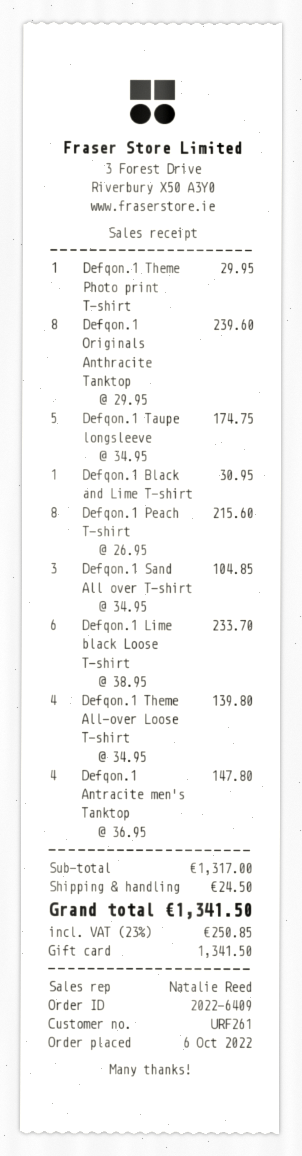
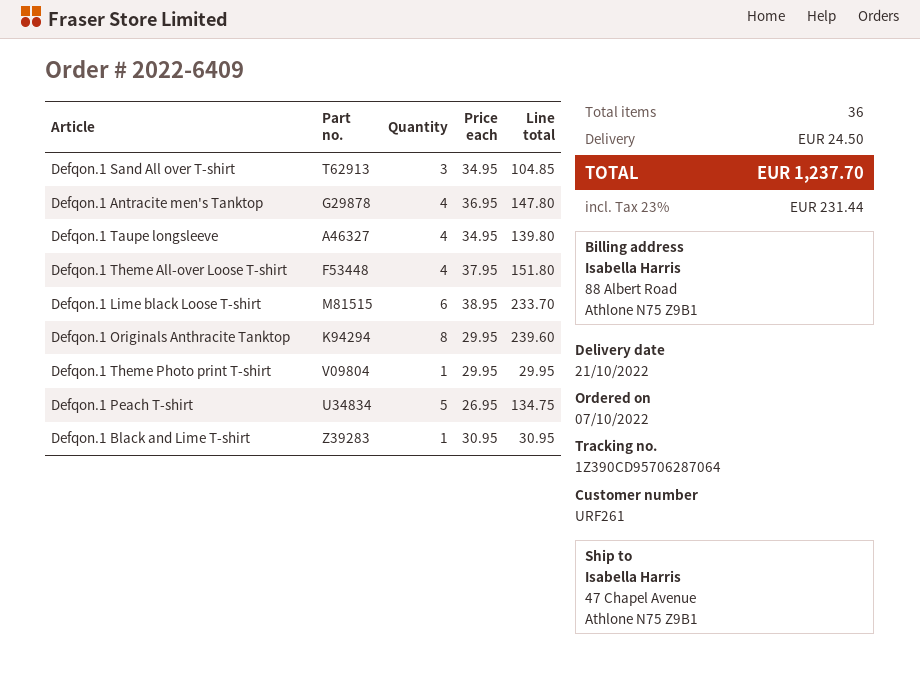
order date: 2022-10-06 -> 2022-10-07
Defqon.1 Taupe longsleeve: 5 x 34.95 = 174.75 -> 4 x 34.95 = 139.80
Defqon.1 Peach T-shirt: 8 x 26.95 = 215.60 -> 5 x 26.95 = 134.75
Defqon.1 Theme All-over Loose T-shirt: 4 x 34.95 = 139.80 -> 4 x 37.95 = 151.80
tax: 23% = 250.85 -> 23% = 231.44
total: 1341.50 -> 1237.70

